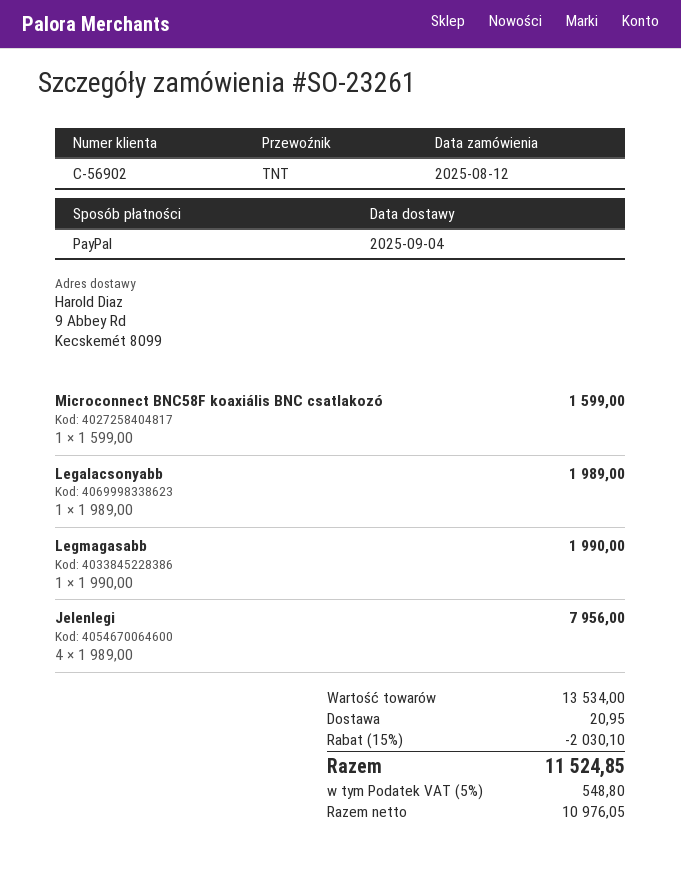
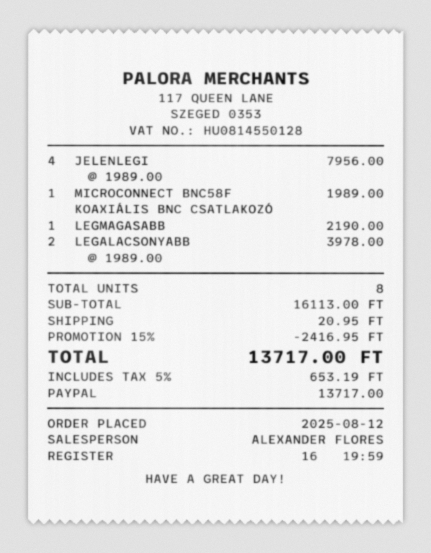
Microconnect BNC58F koaxiális BNC csatlakozó: 1 x 1599.00 = 1599.00 -> 1 x 1989.00 = 1989.00
Legalacsonyabb: 1 x 1989.00 = 1989.00 -> 2 x 1989.00 = 3978.00
Legmagasabb: 1 x 1990.00 = 1990.00 -> 1 x 2190.00 = 2190.00
subtotal: 13534.00 -> 16113.00
discount: 15% = 2030.10 -> 15% = 2416.95
tax: 5% = 548.80 -> 5% = 653.19
total: 11524.85 -> 13717.00

